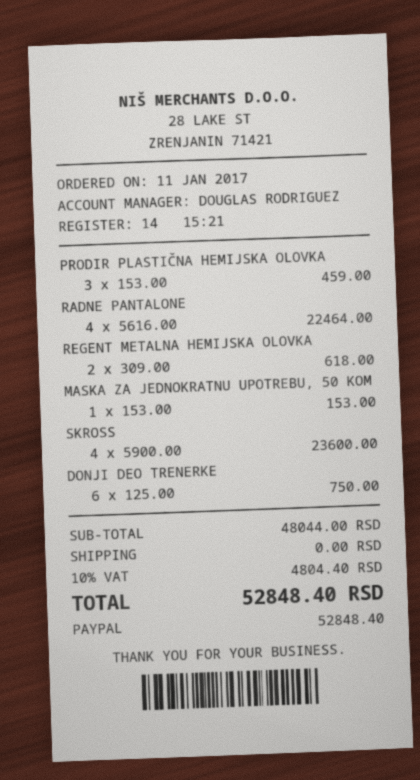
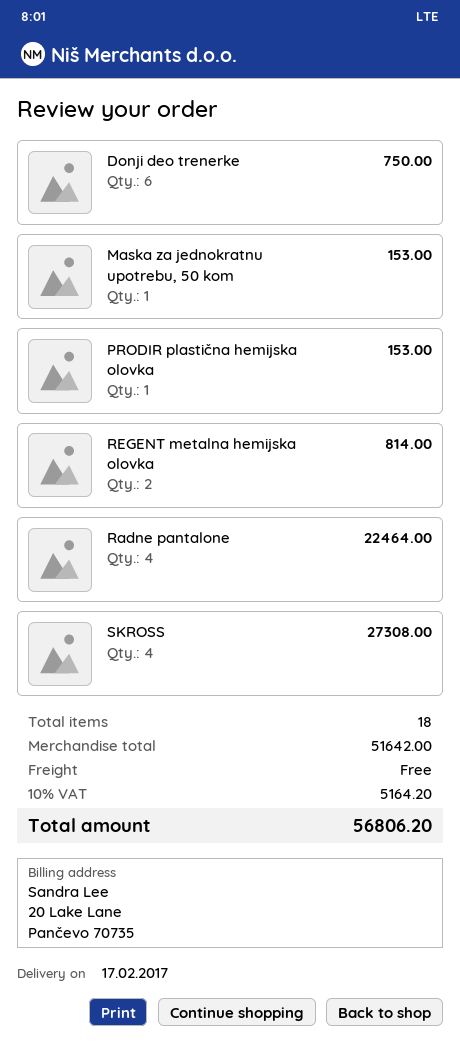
PRODIR PLASTIČNA HEMIJSKA OLOVKA: 3 for 459.00 -> 1 for 153.00
REGENT METALNA HEMIJSKA OLOVKA: 2 for 618.00 -> 2 for 814.00
SKROSS: 4 for 23600.00 -> 4 for 27308.00
subtotal: 48044.00 -> 51642.00
tax: 10% = 4804.40 -> 10% = 5164.20
total: 52848.40 -> 56806.20

